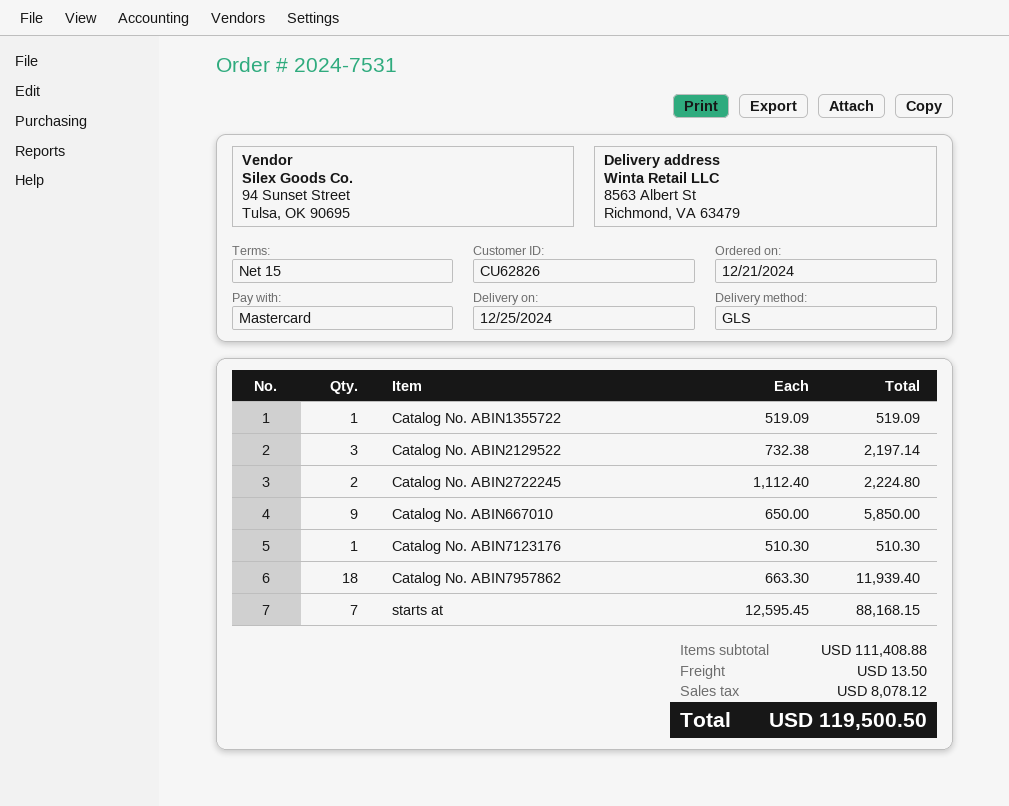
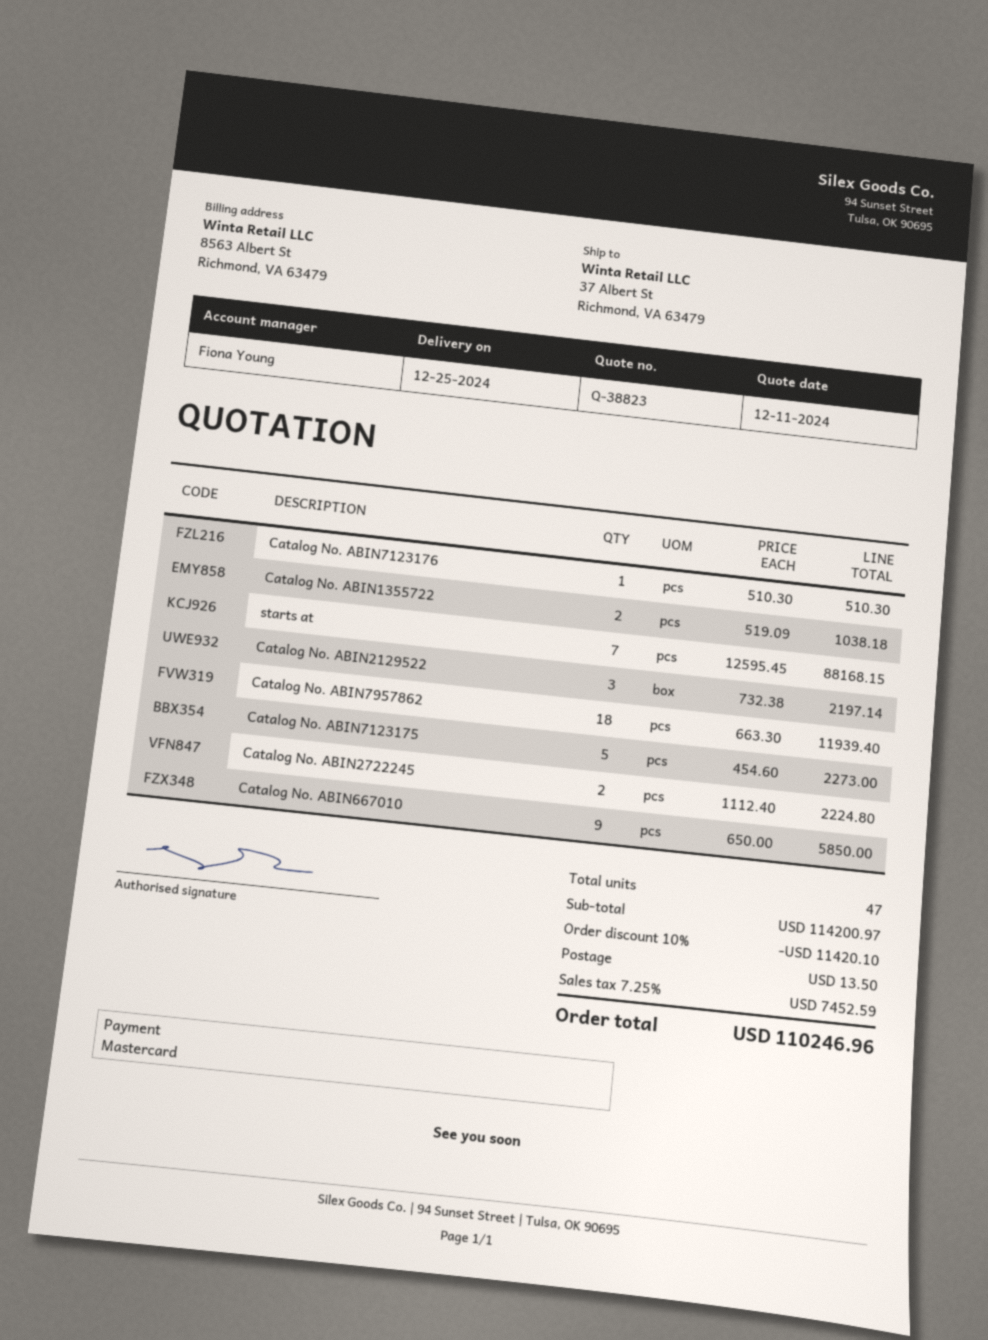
ship to: 8563 Albert St, Richmond, VA 63479 -> 37 Albert St, Richmond, VA 63479
Catalog No. ABIN1355722: 1 x 519.09 = 519.09 -> 2 x 519.09 = 1038.18
Catalog No. ABIN7123175: none -> 5 x 454.60 = 2273.00
subtotal: 111408.88 -> 114200.97
discount: none -> 10% = 11420.10
tax: 8078.12 -> 7452.59
total: 119500.50 -> 110246.96

